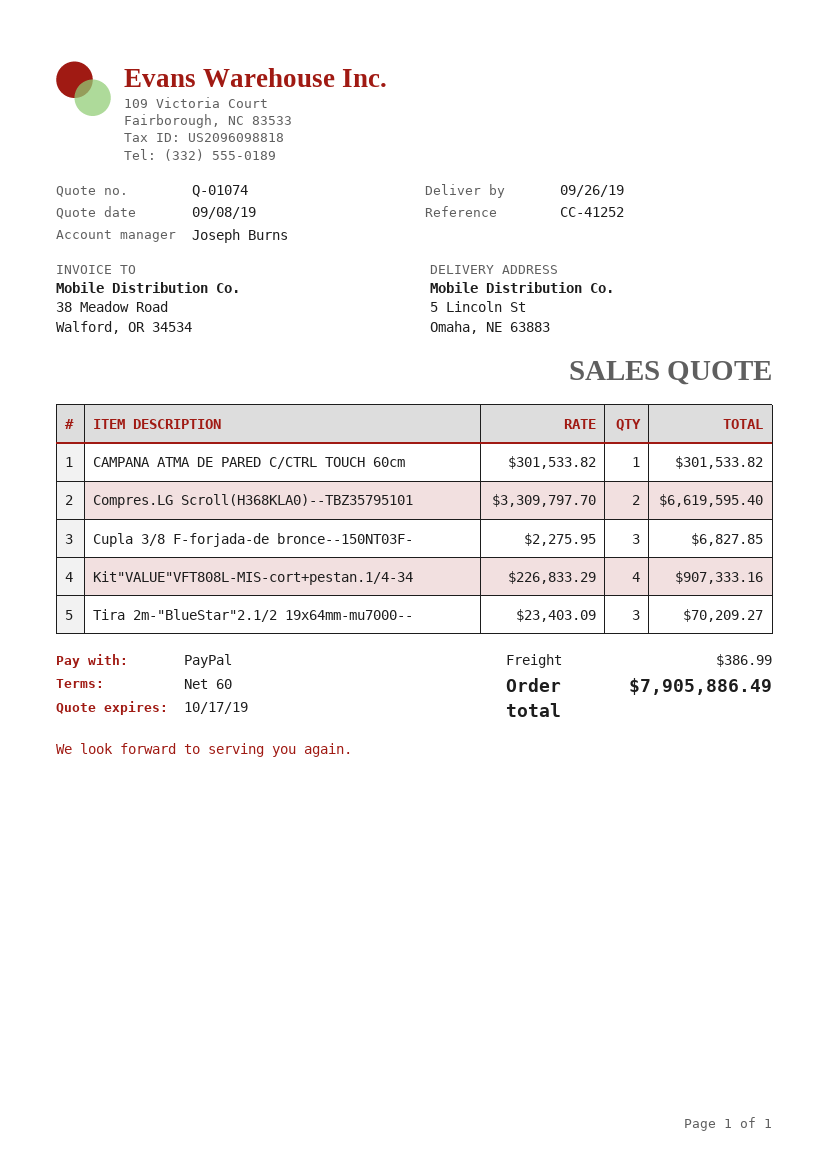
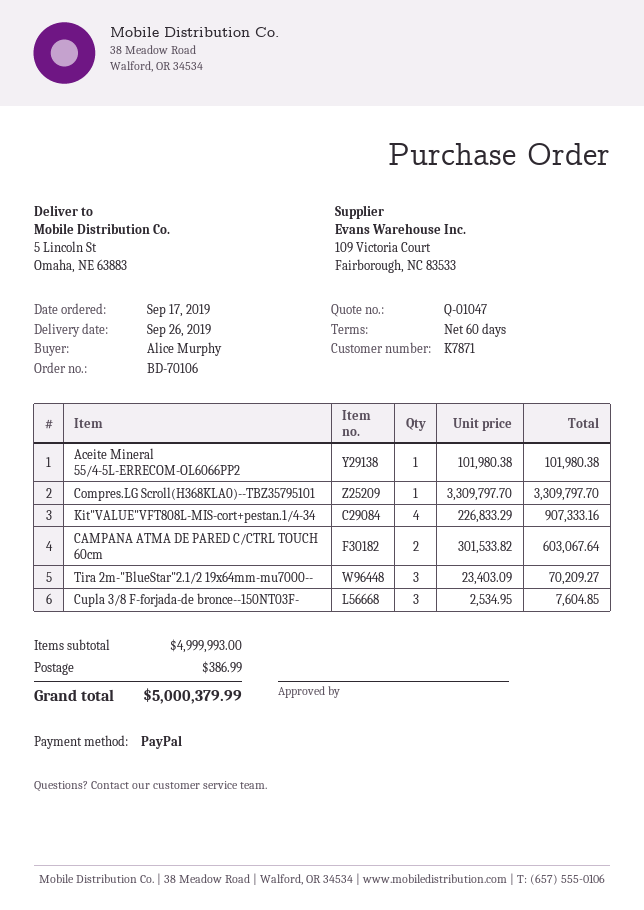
quote number: Q-01074 -> Q-01047
CAMPANA ATMA DE PARED C/CTRL TOUCH 60cm: 1 x 301533.82 = 301533.82 -> 2 x 301533.82 = 603067.64
Compres.LG Scroll(H368KLA0)--TBZ35795101: 2 x 3309797.70 = 6619595.40 -> 1 x 3309797.70 = 3309797.70
Cupla 3/8 F-forjada-de bronce--150NT03F-: 3 x 2275.95 = 6827.85 -> 3 x 2534.95 = 7604.85
Aceite Mineral 55/4-5L-ERRECOM-OL6066PP2: none -> 1 x 101980.38 = 101980.38
total: 7905886.49 -> 5000379.99

